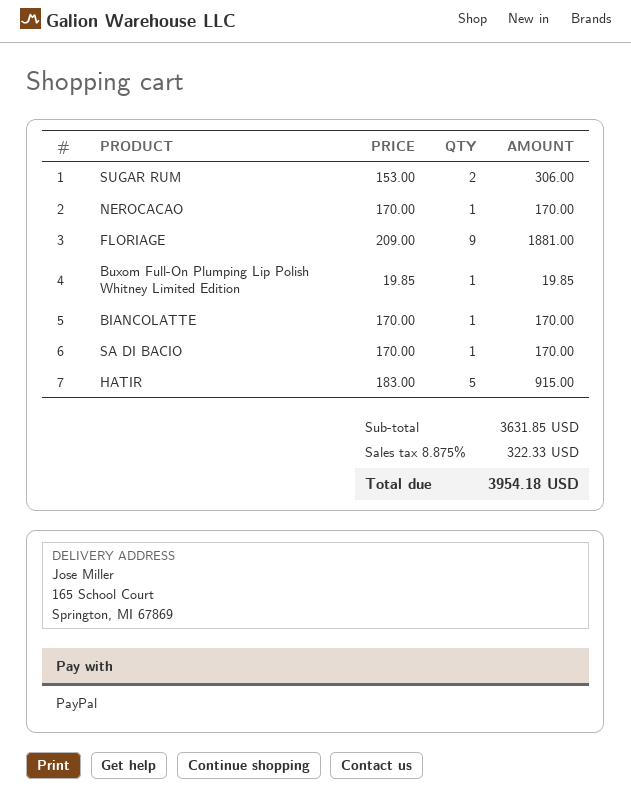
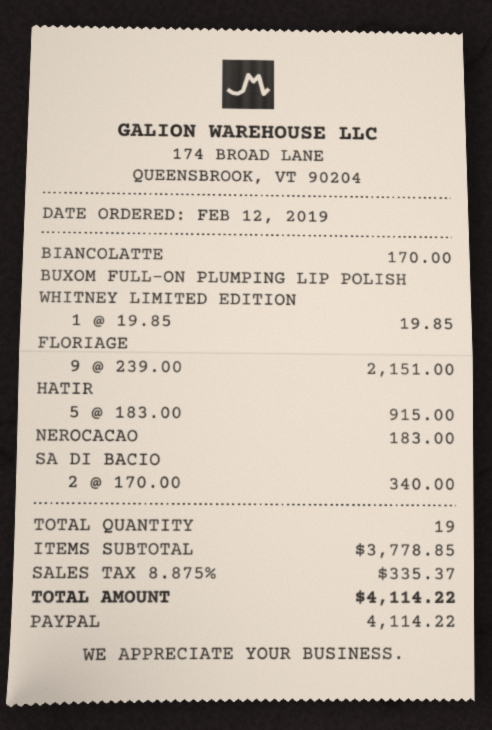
SUGAR RUM: 2 x 153.00 = 306.00 -> none
NEROCACAO: 1 x 170.00 = 170.00 -> 1 x 183.00 = 183.00
FLORIAGE: 9 x 209.00 = 1881.00 -> 9 x 239.00 = 2151.00
SA DI BACIO: 1 x 170.00 = 170.00 -> 2 x 170.00 = 340.00
subtotal: 3631.85 -> 3778.85
tax: 8.875% = 322.33 -> 8.875% = 335.37
total: 3954.18 -> 4114.22

